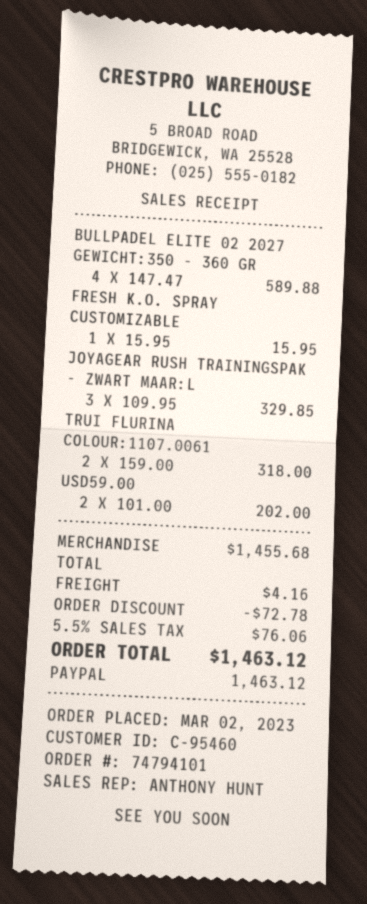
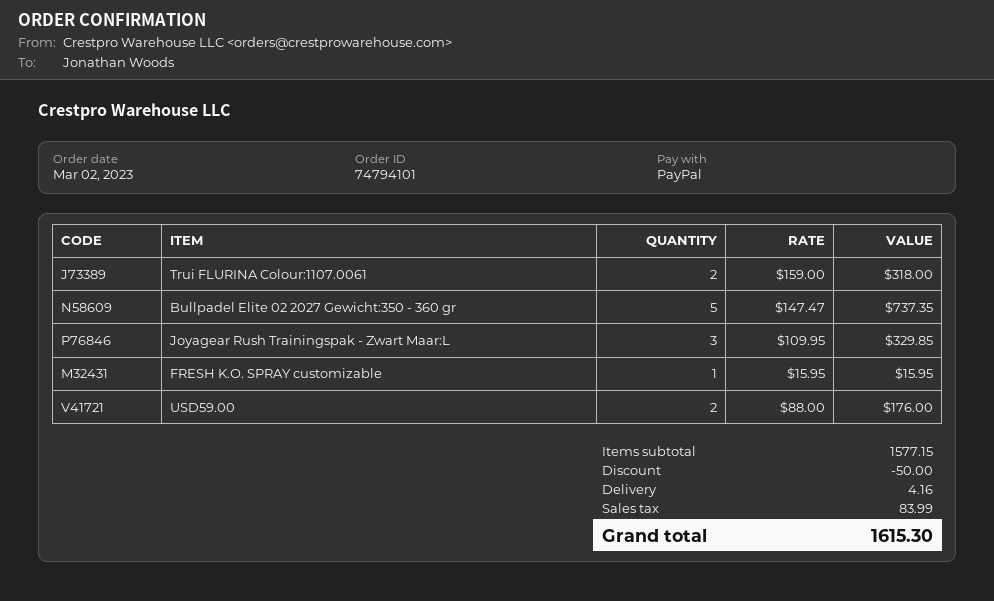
BULLPADEL ELITE 02 2027 GEWICHT:350 - 360 GR: 4 x 147.47 = 589.88 -> 5 x 147.47 = 737.35
USD59.00: 2 x 101.00 = 202.00 -> 2 x 88.00 = 176.00
subtotal: 1455.68 -> 1577.15
discount: 72.78 -> 50.00
tax: 76.06 -> 83.99
total: 1463.12 -> 1615.30

